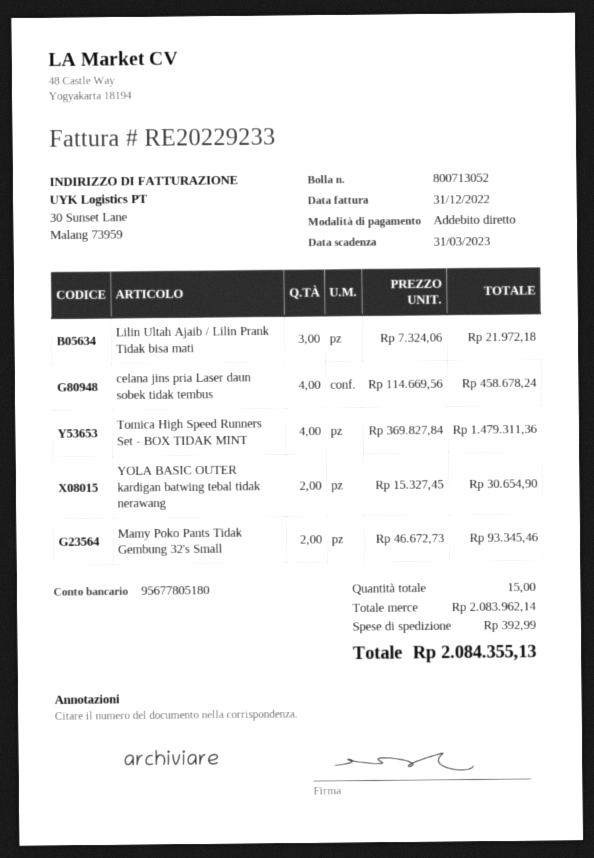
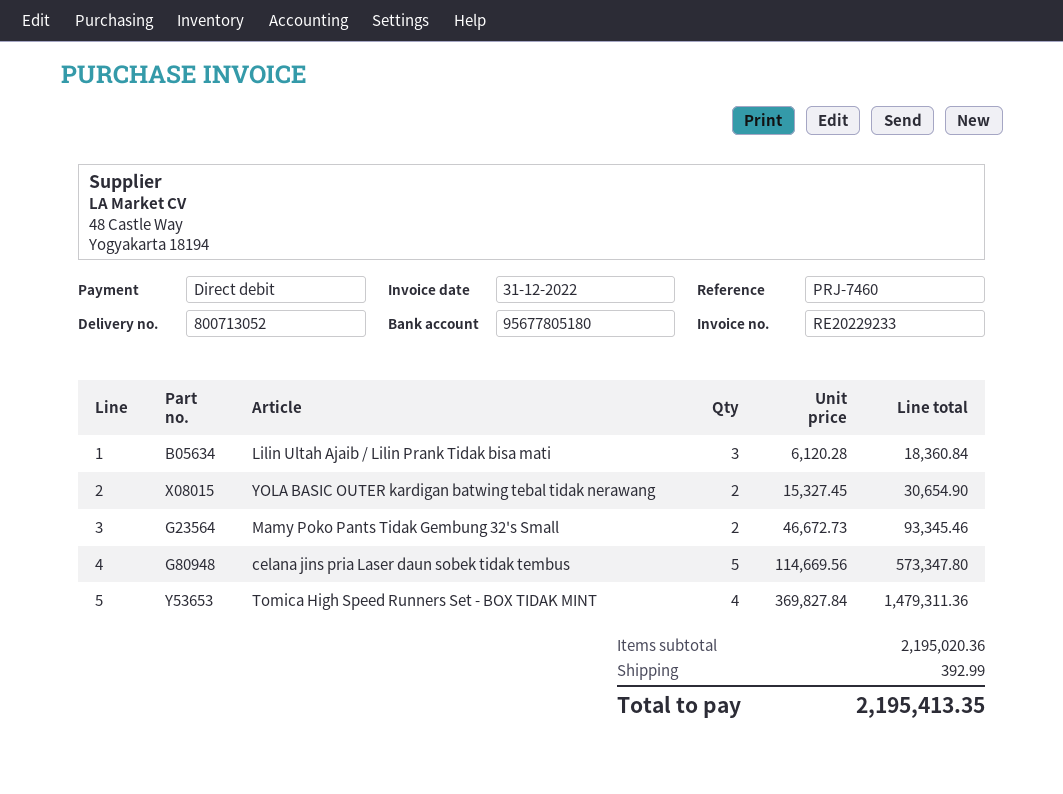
Lilin Ultah Ajaib / Lilin Prank Tidak bisa mati: 3 x 7324.06 = 21972.18 -> 3 x 6120.28 = 18360.84
celana jins pria Laser daun sobek tidak tembus: 4 x 114669.56 = 458678.24 -> 5 x 114669.56 = 573347.80
subtotal: 2083962.14 -> 2195020.36
total: 2084355.13 -> 2195413.35

